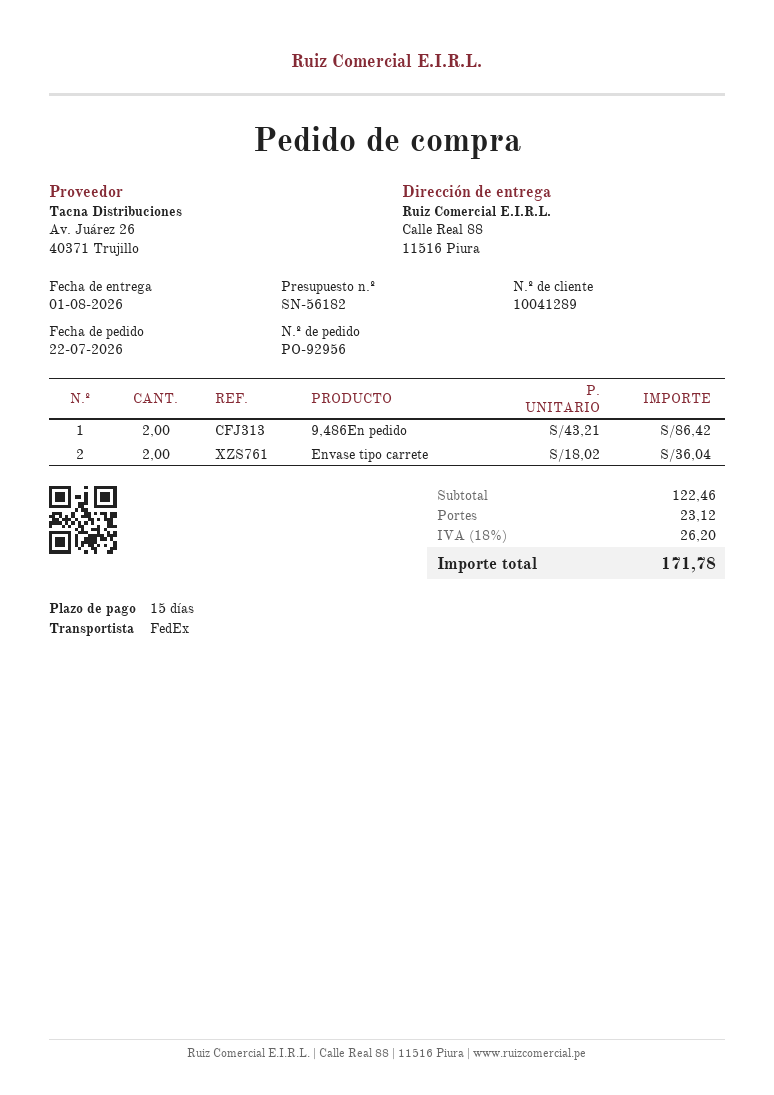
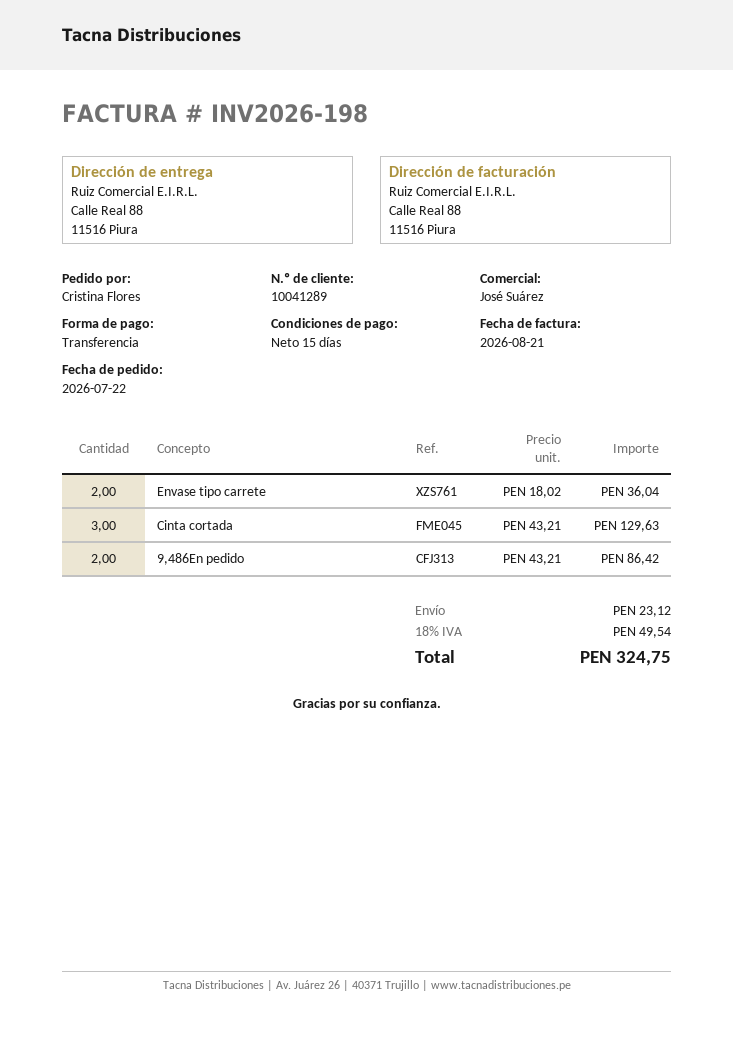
Cinta cortada: none -> 3 x 43.21 = 129.63
tax: 18% = 26.20 -> 18% = 49.54
total: 171.78 -> 324.75

